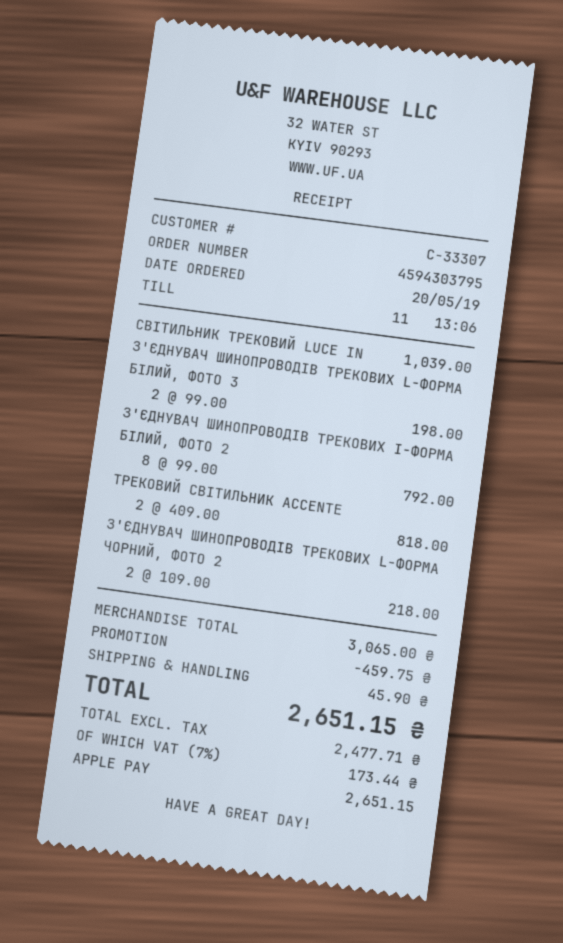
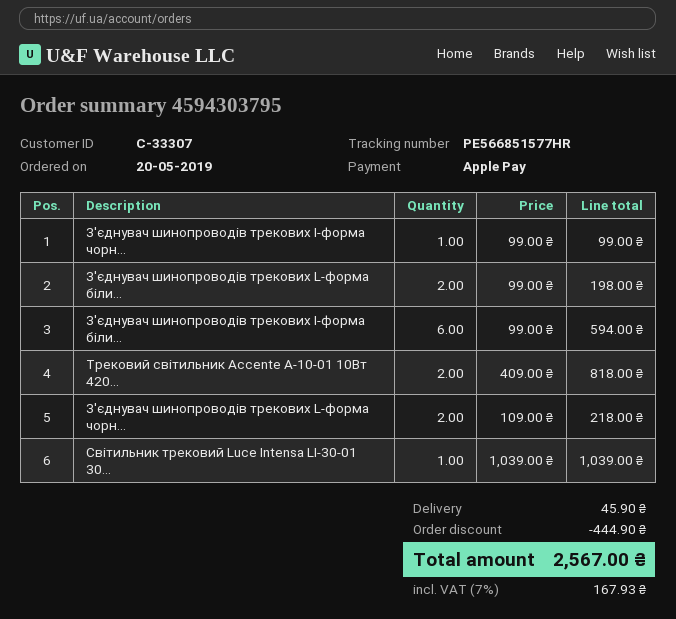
З'ЄДНУВАЧ ШИНОПРОВОДІВ ТРЕКОВИХ I-ФОРМА БІЛИЙ, ФОТО 2: 8 x 99.00 = 792.00 -> 6 x 99.00 = 594.00
З'єднувач шинопроводів трекових I-форма чорн...: none -> 1 x 99.00 = 99.00
discount: 459.75 -> 444.90
tax: 7% = 173.44 -> 7% = 167.93
total: 2651.15 -> 2567.00

